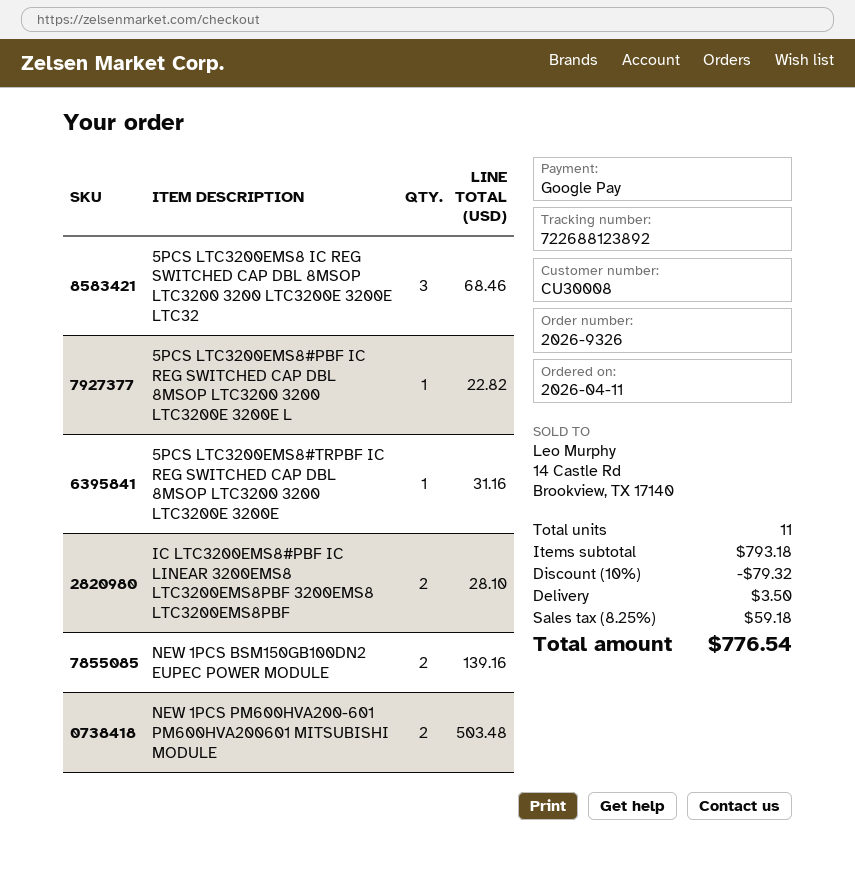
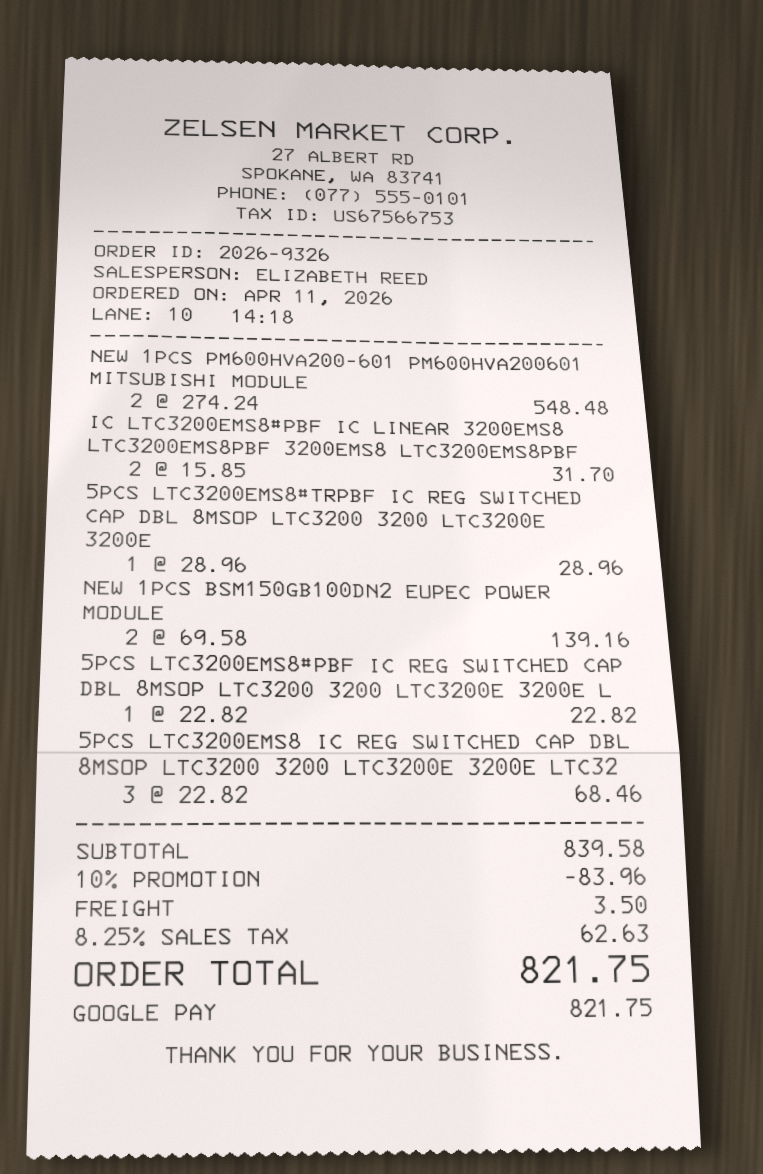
5PCS LTC3200EMS8#TRPBF IC REG SWITCHED CAP DBL 8MSOP LTC3200 3200 LTC3200E 3200E: 1 for 31.16 -> 1 for 28.96
IC LTC3200EMS8#PBF IC LINEAR 3200EMS8 LTC3200EMS8PBF 3200EMS8 LTC3200EMS8PBF: 2 for 28.10 -> 2 for 31.70
NEW 1PCS PM600HVA200-601 PM600HVA200601 MITSUBISHI MODULE: 2 for 503.48 -> 2 for 548.48
subtotal: 793.18 -> 839.58
discount: 10% = 79.32 -> 10% = 83.96
tax: 8.25% = 59.18 -> 8.25% = 62.63
total: 776.54 -> 821.75

